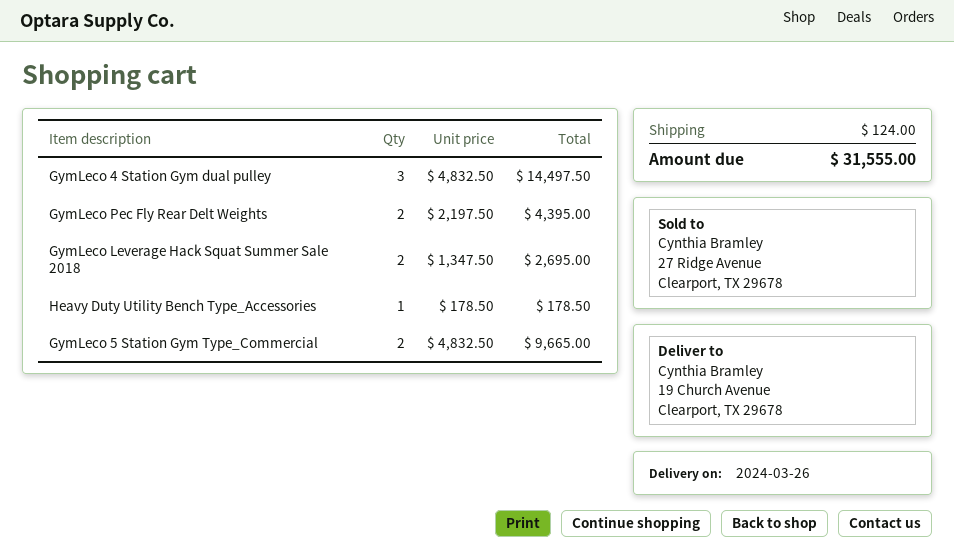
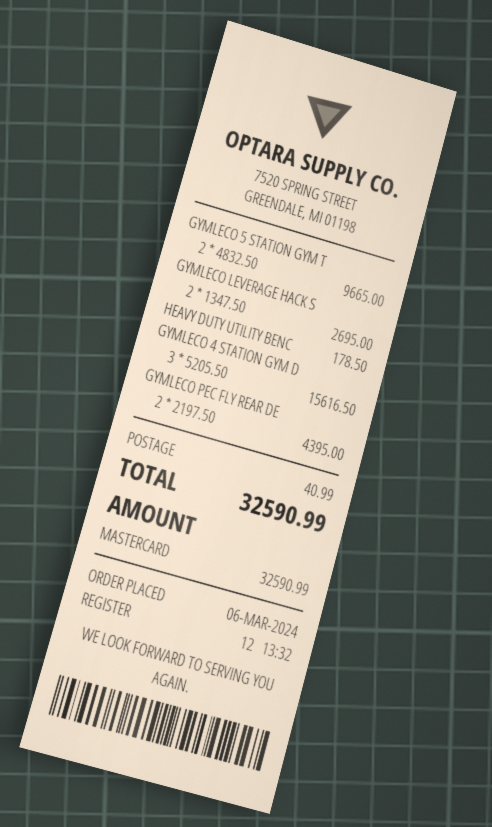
GymLeco 4 Station Gym dual pulley: 3 x 4832.50 = 14497.50 -> 3 x 5205.50 = 15616.50
shipping: 124.00 -> 40.99
total: 31555.00 -> 32590.99

